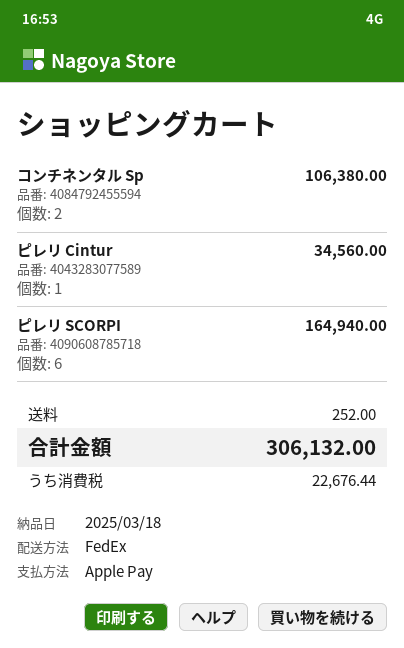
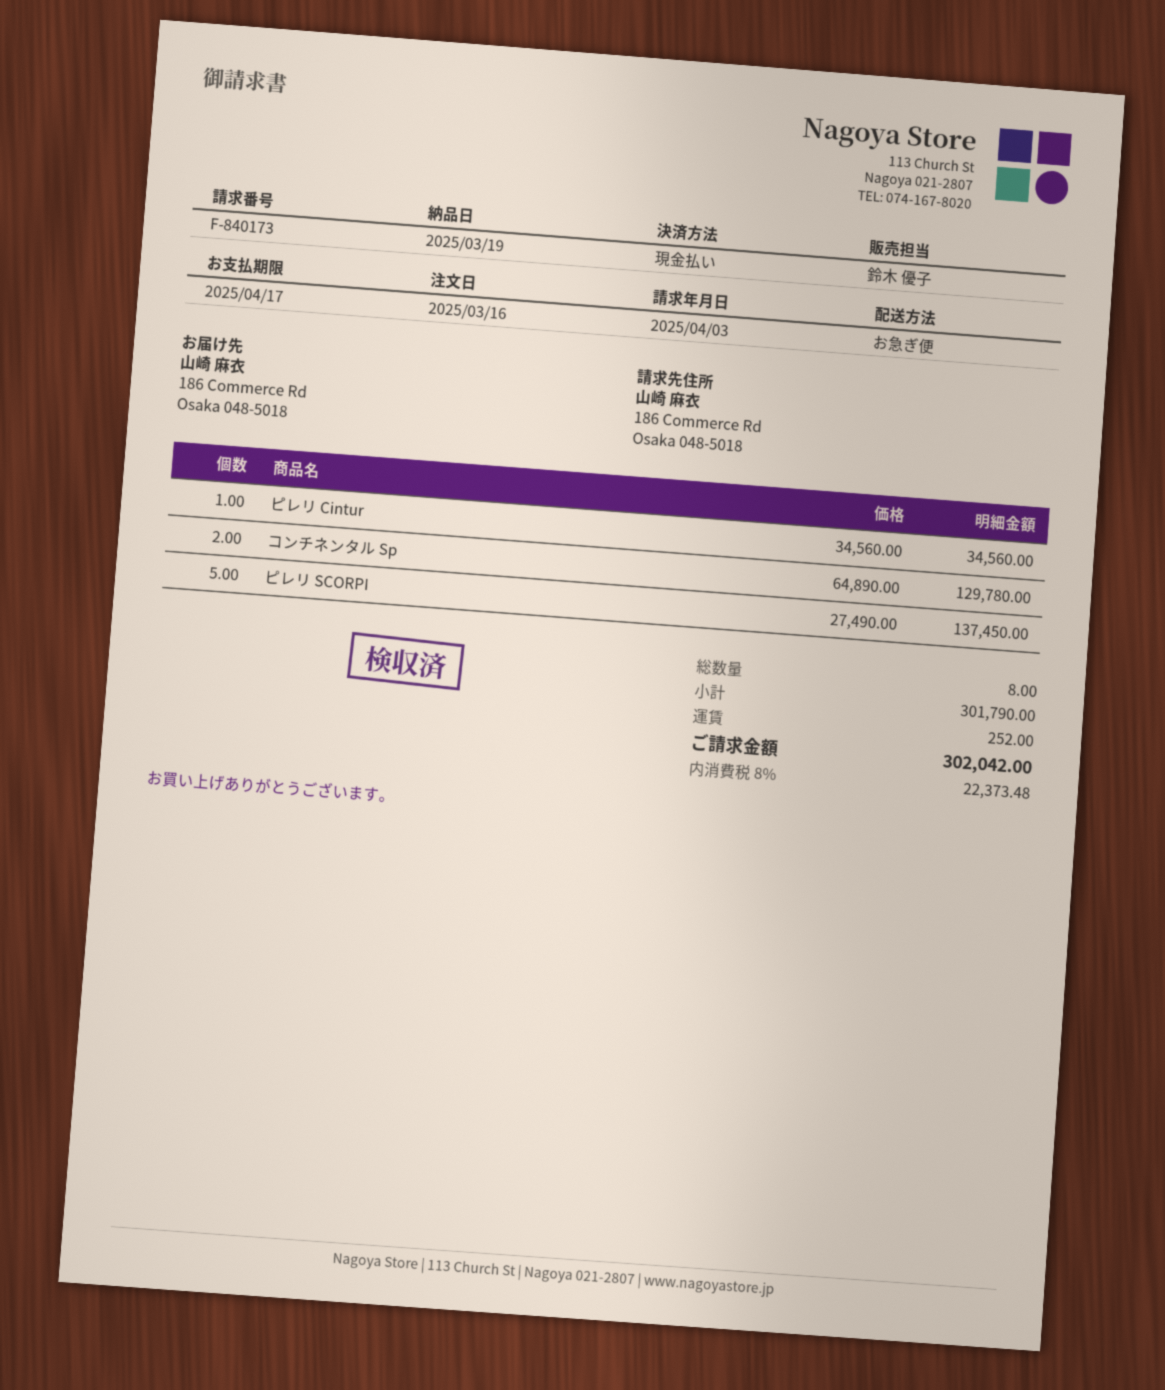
delivery date: 2025-03-18 -> 2025-03-19
payment method: Apple Pay -> cash
shipping method: FedEx -> express
コンチネンタル Sp: 2 for 106380.00 -> 2 for 129780.00
ピレリ SCORPI: 6 for 164940.00 -> 5 for 137450.00
tax: 22676.44 -> 22373.48
total: 306132.00 -> 302042.00

